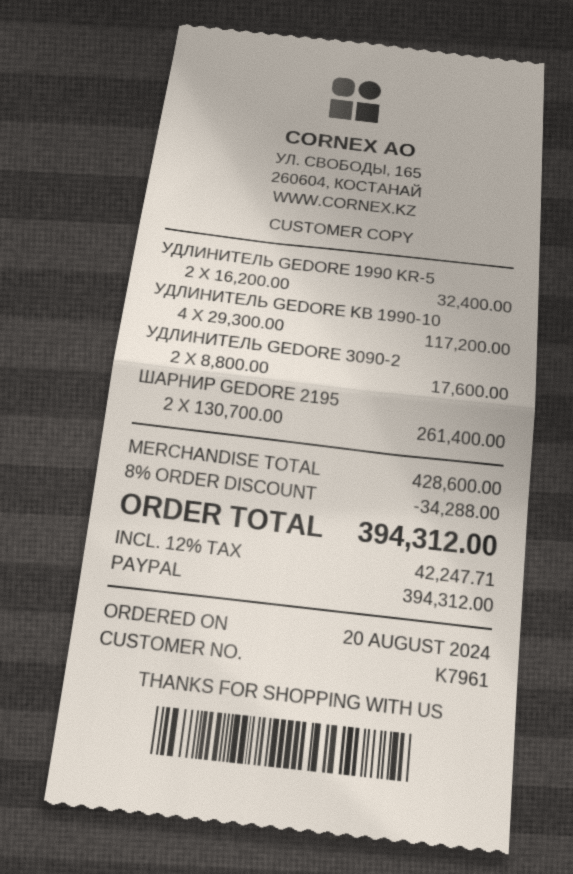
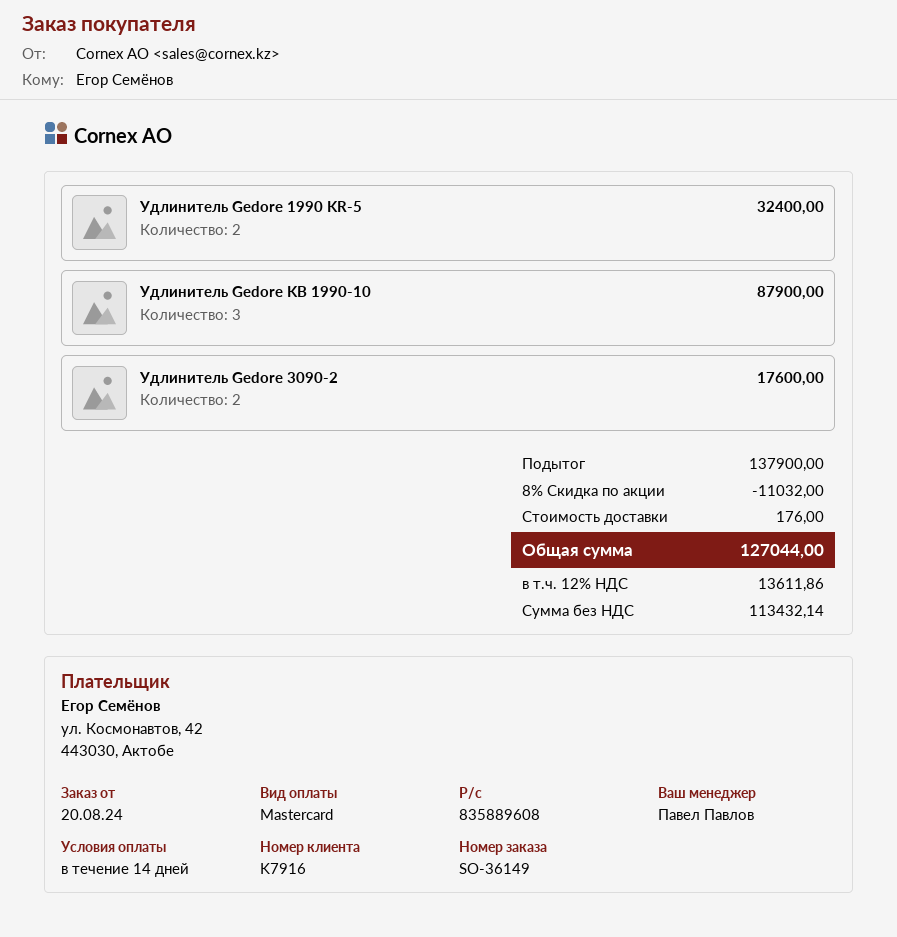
customer number: K7961 -> K7916
payment method: PayPal -> Mastercard
УДЛИНИТЕЛЬ GEDORE KB 1990-10: 4 for 117200.00 -> 3 for 87900.00
ШАРНИР GEDORE 2195: 2 for 261400.00 -> none
subtotal: 428600.00 -> 137900.00
discount: 8% = 34288.00 -> 8% = 11032.00
shipping: none -> 176.00
tax: 12% = 42247.71 -> 12% = 13611.86
total: 394312.00 -> 127044.00

